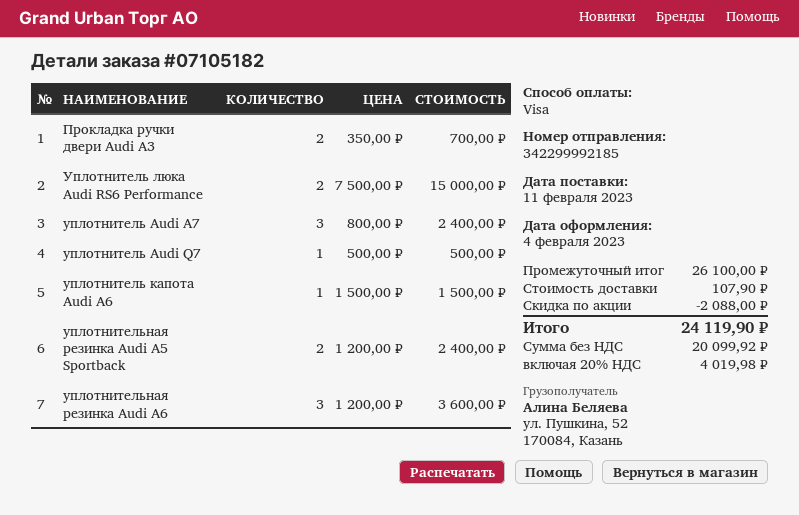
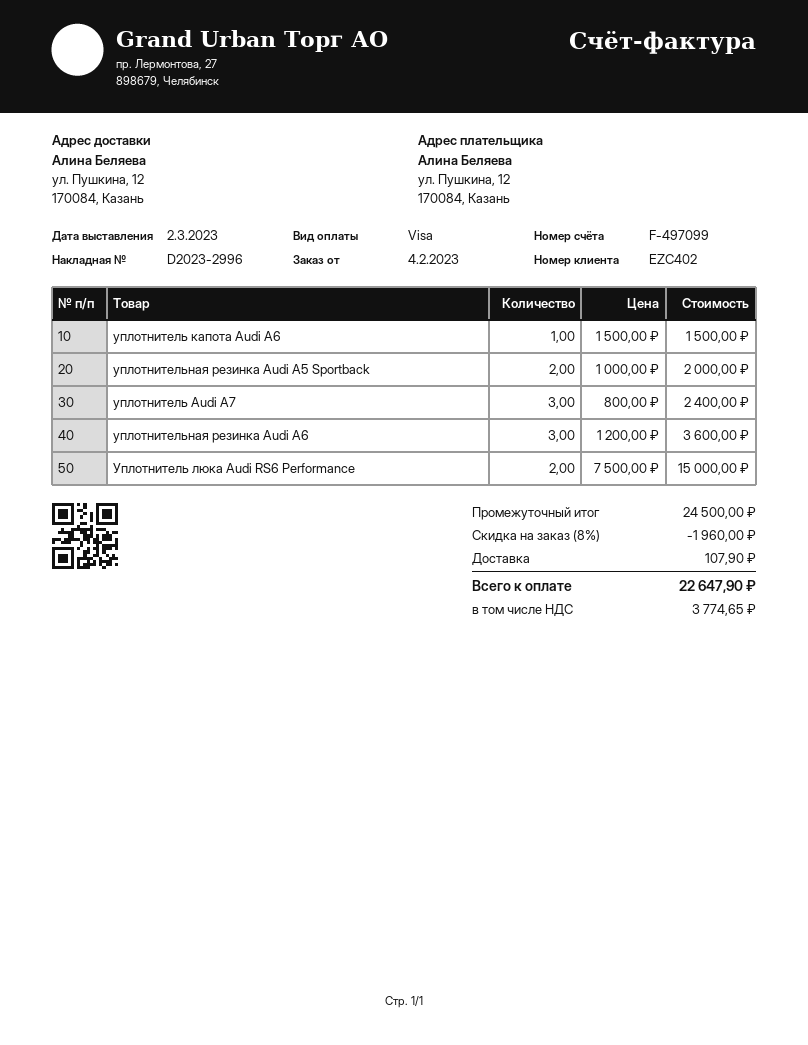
ship to: ул. Пушкина, 52, 170084, Казань -> ул. Пушкина, 12, 170084, Казань
Прокладка ручки двери Audi A3: 2 x 350.00 = 700.00 -> none
уплотнитель Audi Q7: 1 x 500.00 = 500.00 -> none
уплотнительная резинка Audi A5 Sportback: 2 x 1200.00 = 2400.00 -> 2 x 1000.00 = 2000.00
subtotal: 26100.00 -> 24500.00
discount: 2088.00 -> 1960.00
tax: 4019.98 -> 3774.65
total: 24119.90 -> 22647.90

